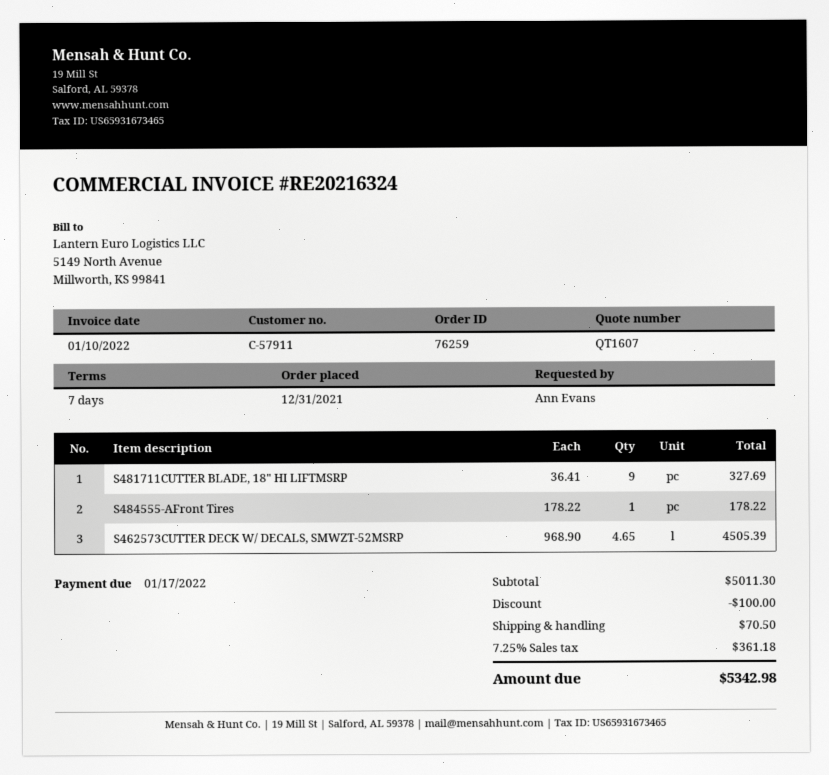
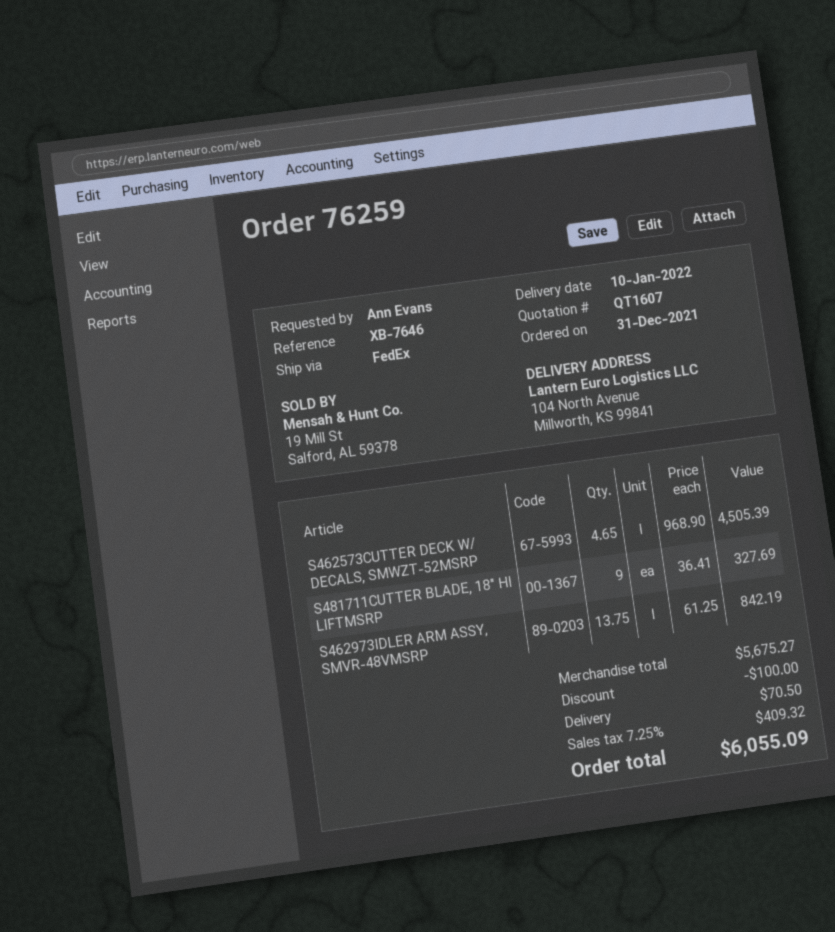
S484555-AFront Tires: 1 x 178.22 = 178.22 -> none
S462973IDLER ARM ASSY, SMVR-48VMSRP: none -> 13.75 x 61.25 = 842.19
subtotal: 5011.30 -> 5675.27
tax: 7.25% = 361.18 -> 7.25% = 409.32
total: 5342.98 -> 6055.09

